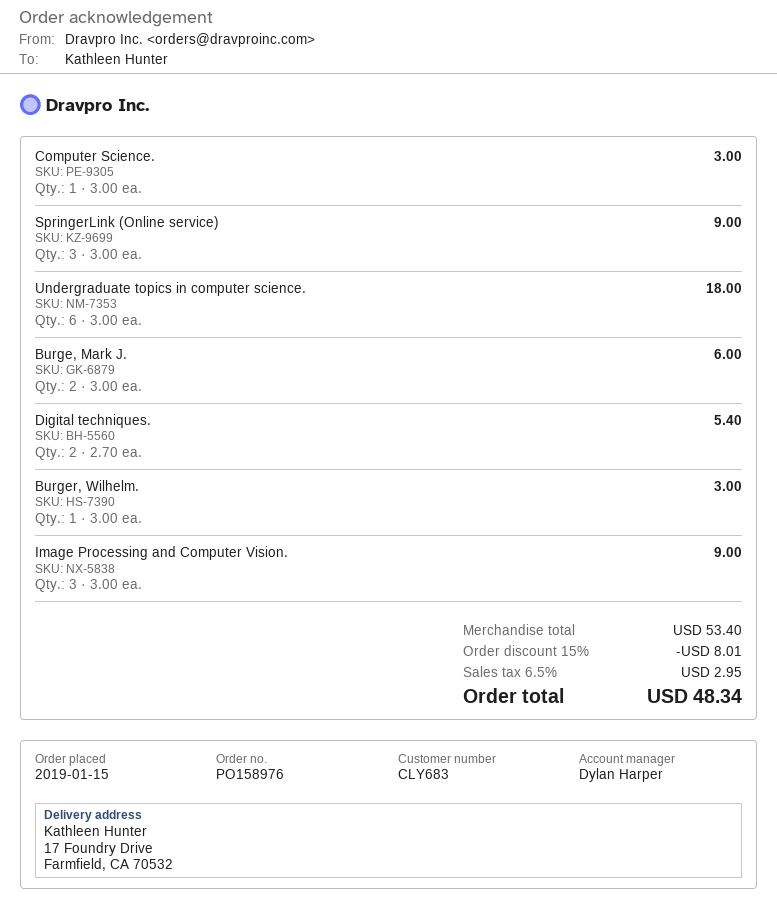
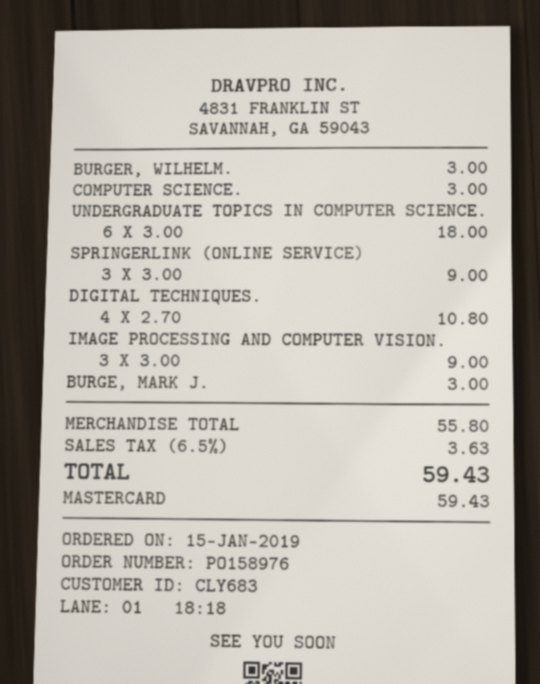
Burge, Mark J.: 2 x 3.00 = 6.00 -> 1 x 3.00 = 3.00
Digital techniques.: 2 x 2.70 = 5.40 -> 4 x 2.70 = 10.80
subtotal: 53.40 -> 55.80
discount: 15% = 8.01 -> none
tax: 6.5% = 2.95 -> 6.5% = 3.63
total: 48.34 -> 59.43

